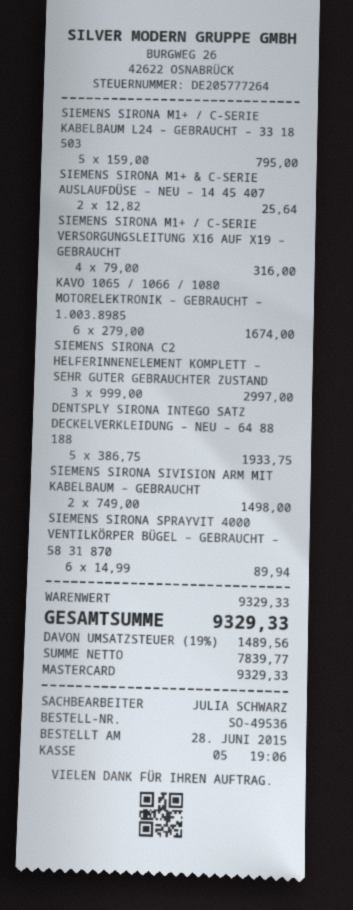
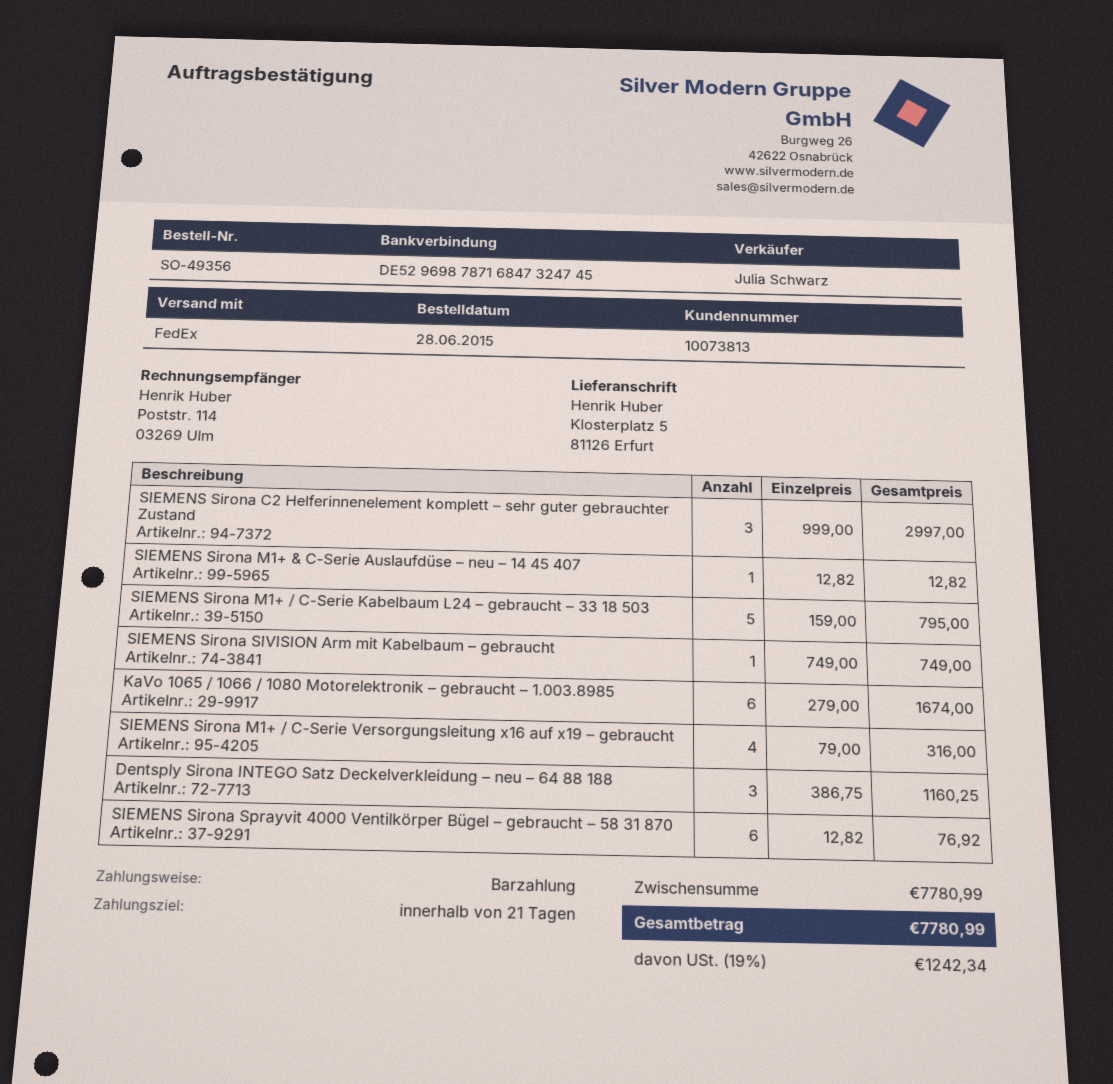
order number: SO-49536 -> SO-49356
payment method: Mastercard -> cash
SIEMENS SIRONA M1+ & C-SERIE AUSLAUFDÜSE – NEU – 14 45 407: 2 x 12.82 = 25.64 -> 1 x 12.82 = 12.82
DENTSPLY SIRONA INTEGO SATZ DECKELVERKLEIDUNG – NEU – 64 88 188: 5 x 386.75 = 1933.75 -> 3 x 386.75 = 1160.25
SIEMENS SIRONA SIVISION ARM MIT KABELBAUM – GEBRAUCHT: 2 x 749.00 = 1498.00 -> 1 x 749.00 = 749.00
SIEMENS SIRONA SPRAYVIT 4000 VENTILKÖRPER BÜGEL – GEBRAUCHT – 58 31 870: 6 x 14.99 = 89.94 -> 6 x 12.82 = 76.92
subtotal: 9329.33 -> 7780.99
tax: 19% = 1489.56 -> 19% = 1242.34
total: 9329.33 -> 7780.99

